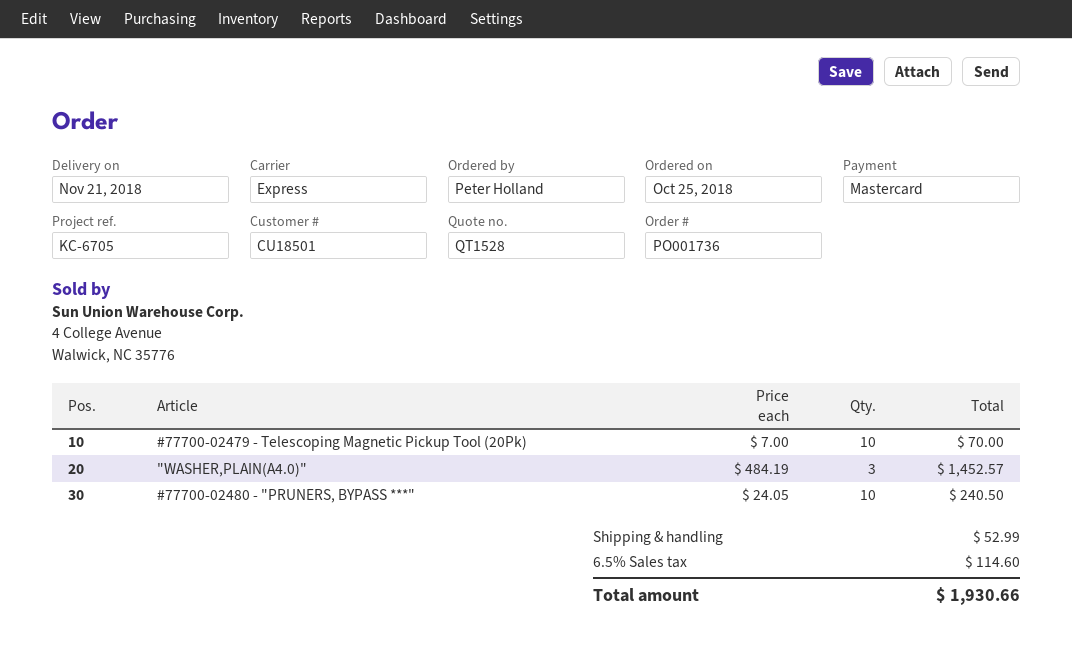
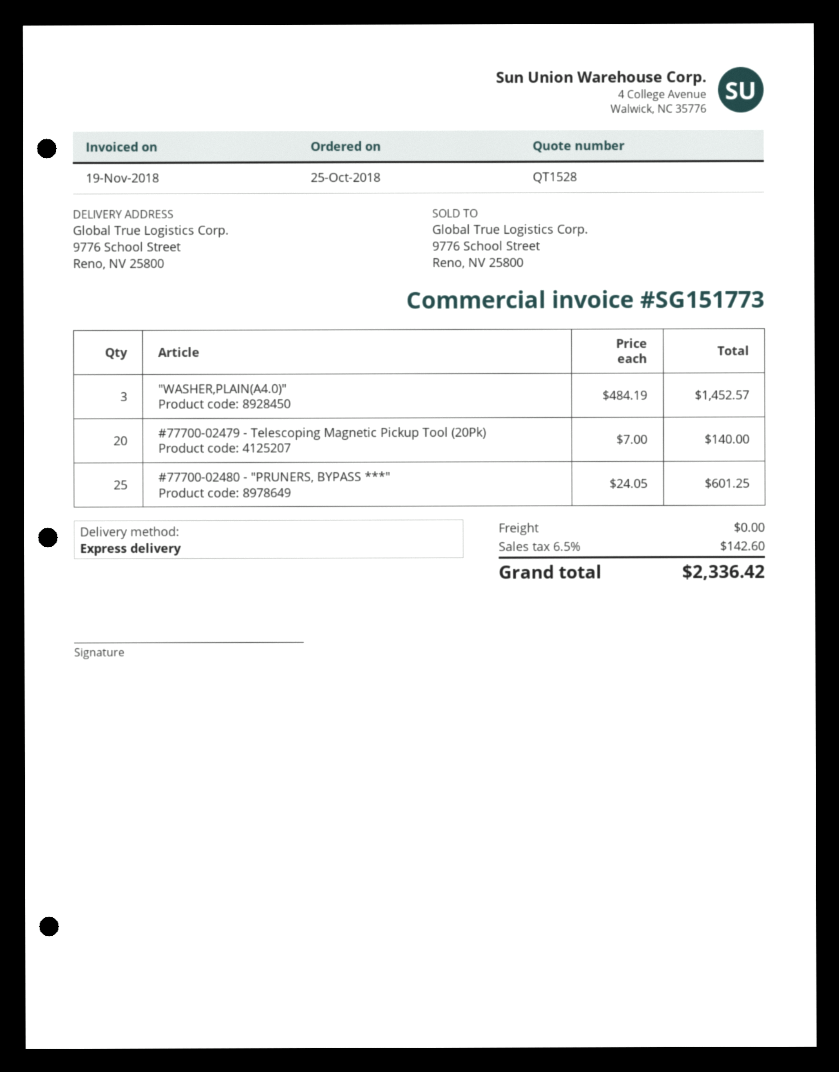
#77700-02479 - Telescoping Magnetic Pickup Tool (20Pk): 10 x 7.00 = 70.00 -> 20 x 7.00 = 140.00
#77700-02480 - "PRUNERS, BYPASS ***": 10 x 24.05 = 240.50 -> 25 x 24.05 = 601.25
shipping: 52.99 -> 0.00
tax: 6.5% = 114.60 -> 6.5% = 142.60
total: 1930.66 -> 2336.42

